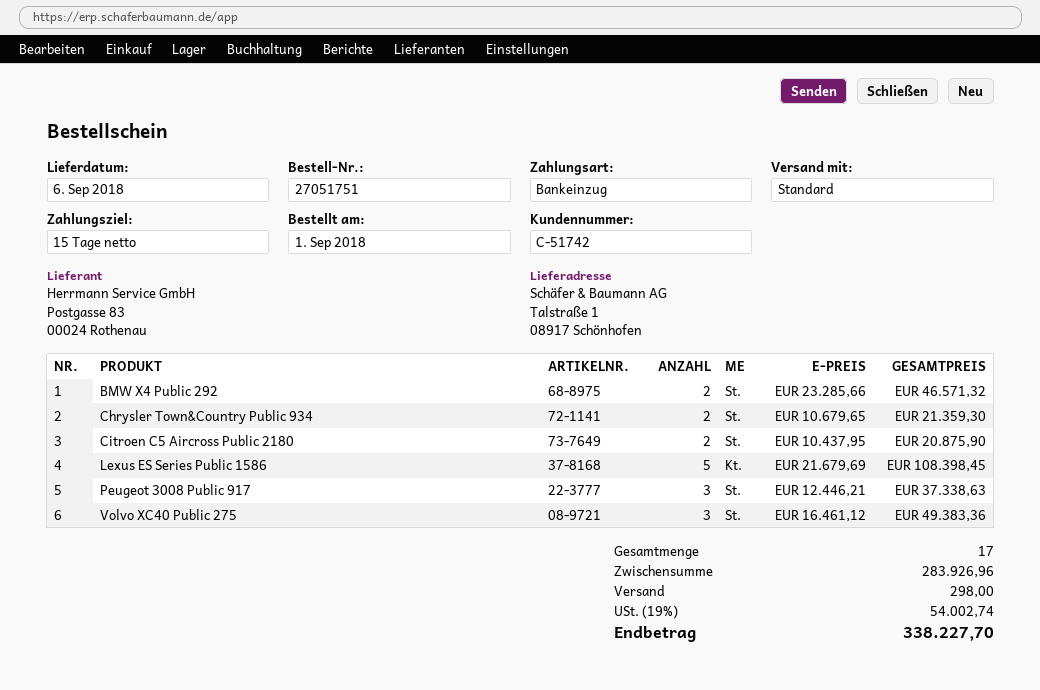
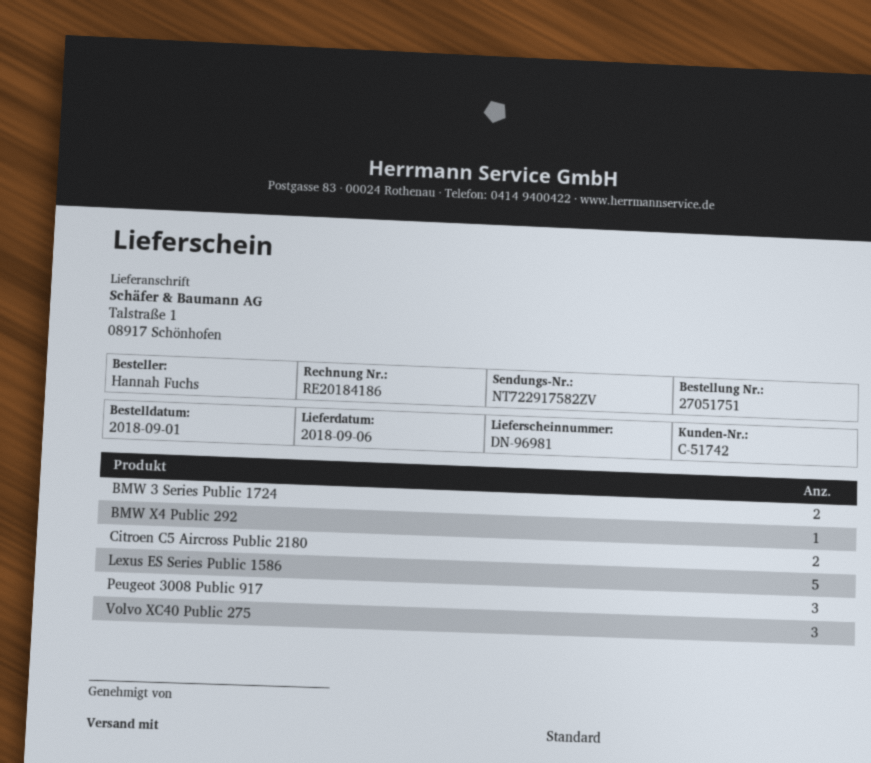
BMW X4 Public 292: 2 -> 1
Chrysler Town&Country Public 934: 2 -> none
BMW 3 Series Public 1724: none -> 2

